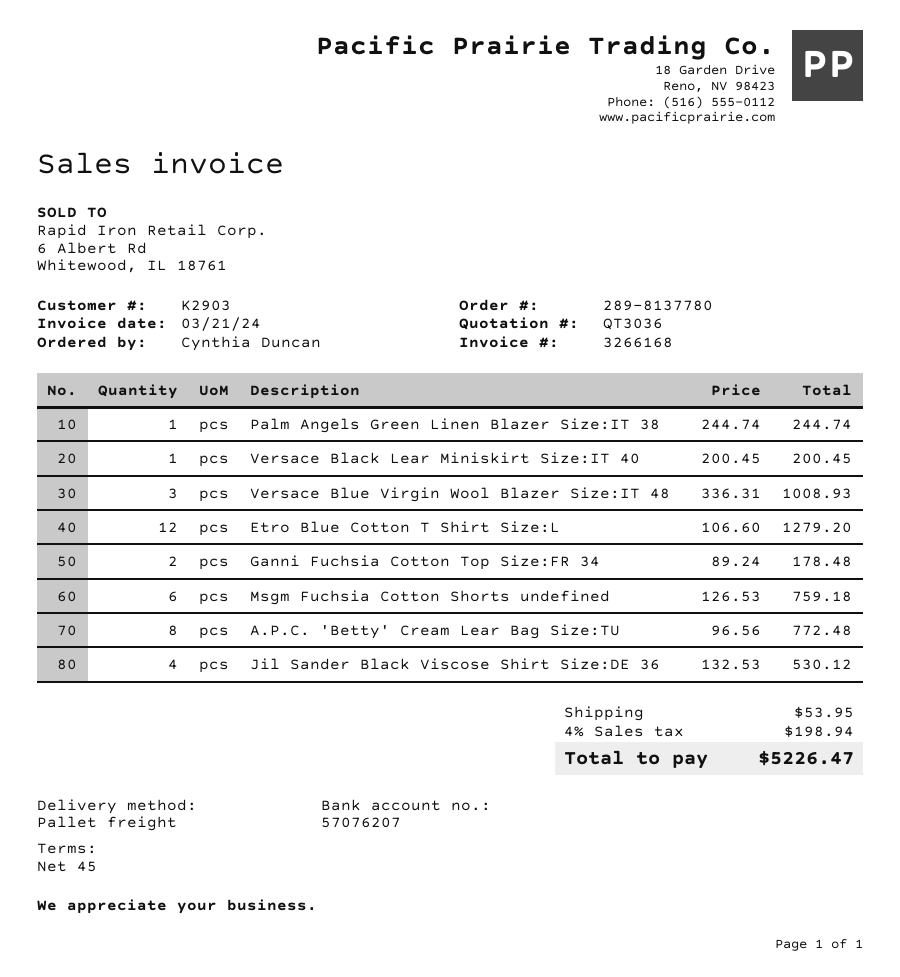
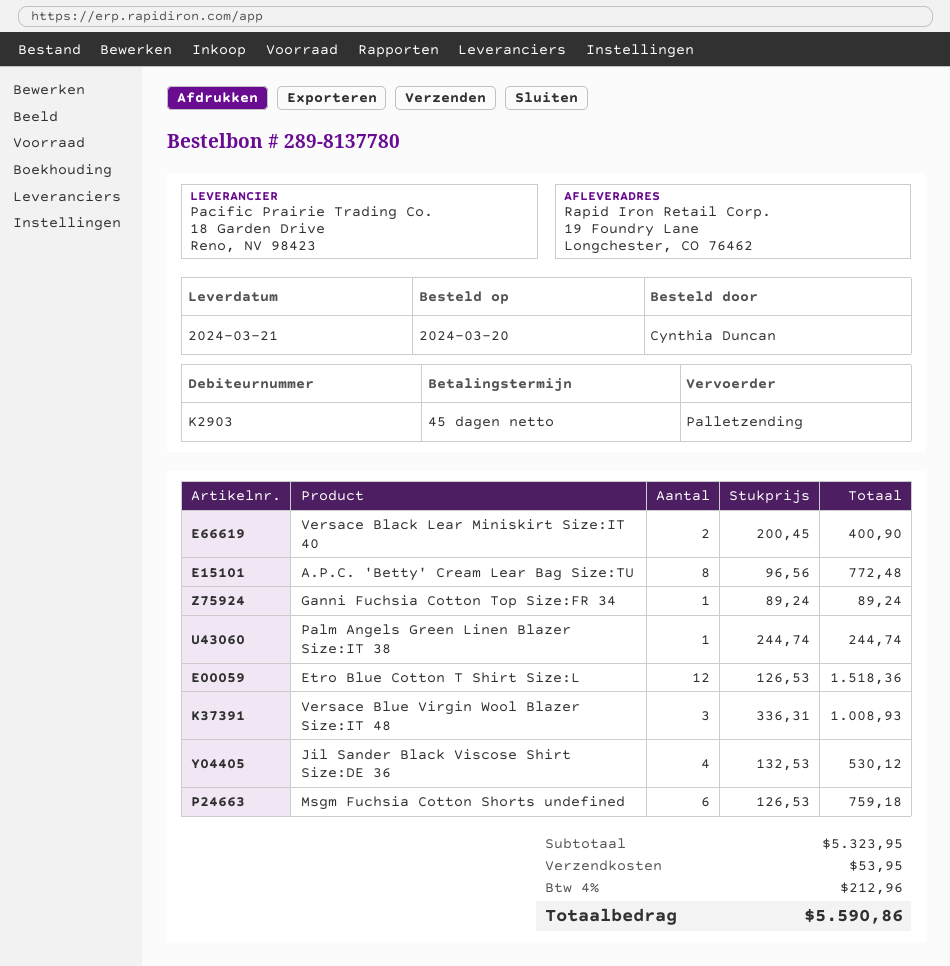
Versace Black Lear Miniskirt Size:IT 40: 1 x 200.45 = 200.45 -> 2 x 200.45 = 400.90
Etro Blue Cotton T Shirt Size:L: 12 x 106.60 = 1279.20 -> 12 x 126.53 = 1518.36
Ganni Fuchsia Cotton Top Size:FR 34: 2 x 89.24 = 178.48 -> 1 x 89.24 = 89.24
tax: 4% = 198.94 -> 4% = 212.96
total: 5226.47 -> 5590.86

